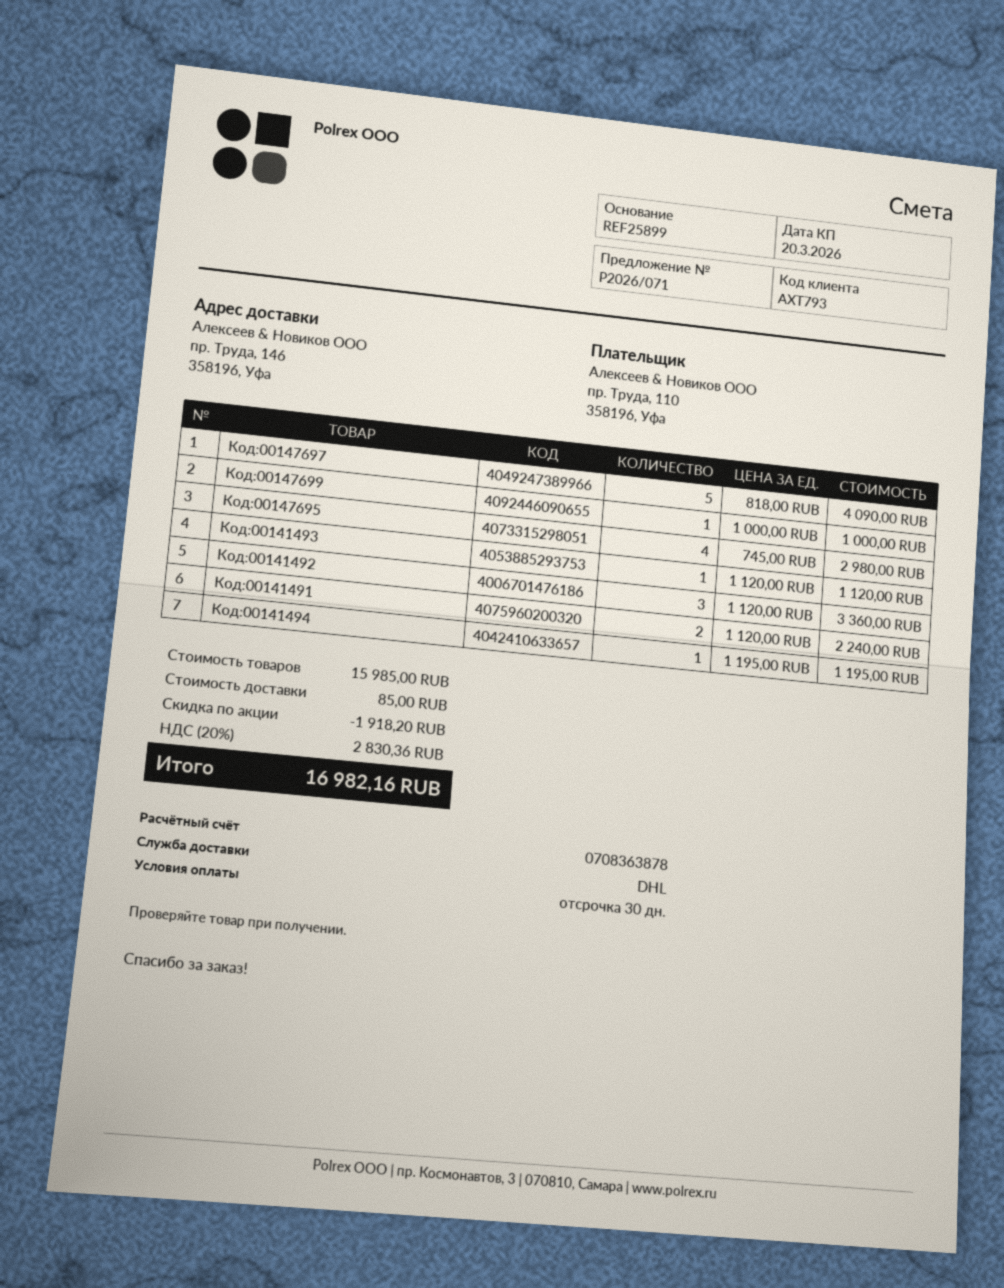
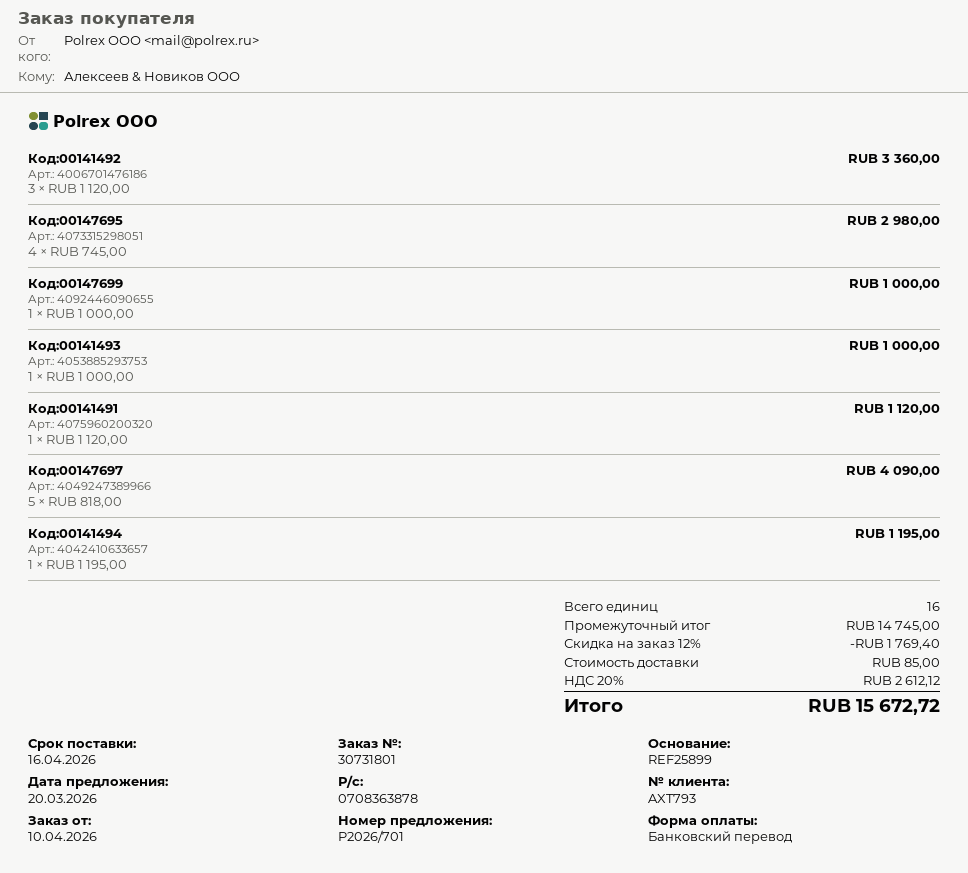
quote number: P2026/071 -> P2026/701
Код:00141493: 1 x 1120.00 = 1120.00 -> 1 x 1000.00 = 1000.00
Код:00141491: 2 x 1120.00 = 2240.00 -> 1 x 1120.00 = 1120.00
subtotal: 15985.00 -> 14745.00
discount: 1918.20 -> 1769.40
tax: 20% = 2830.36 -> 20% = 2612.12
total: 16982.16 -> 15672.72

